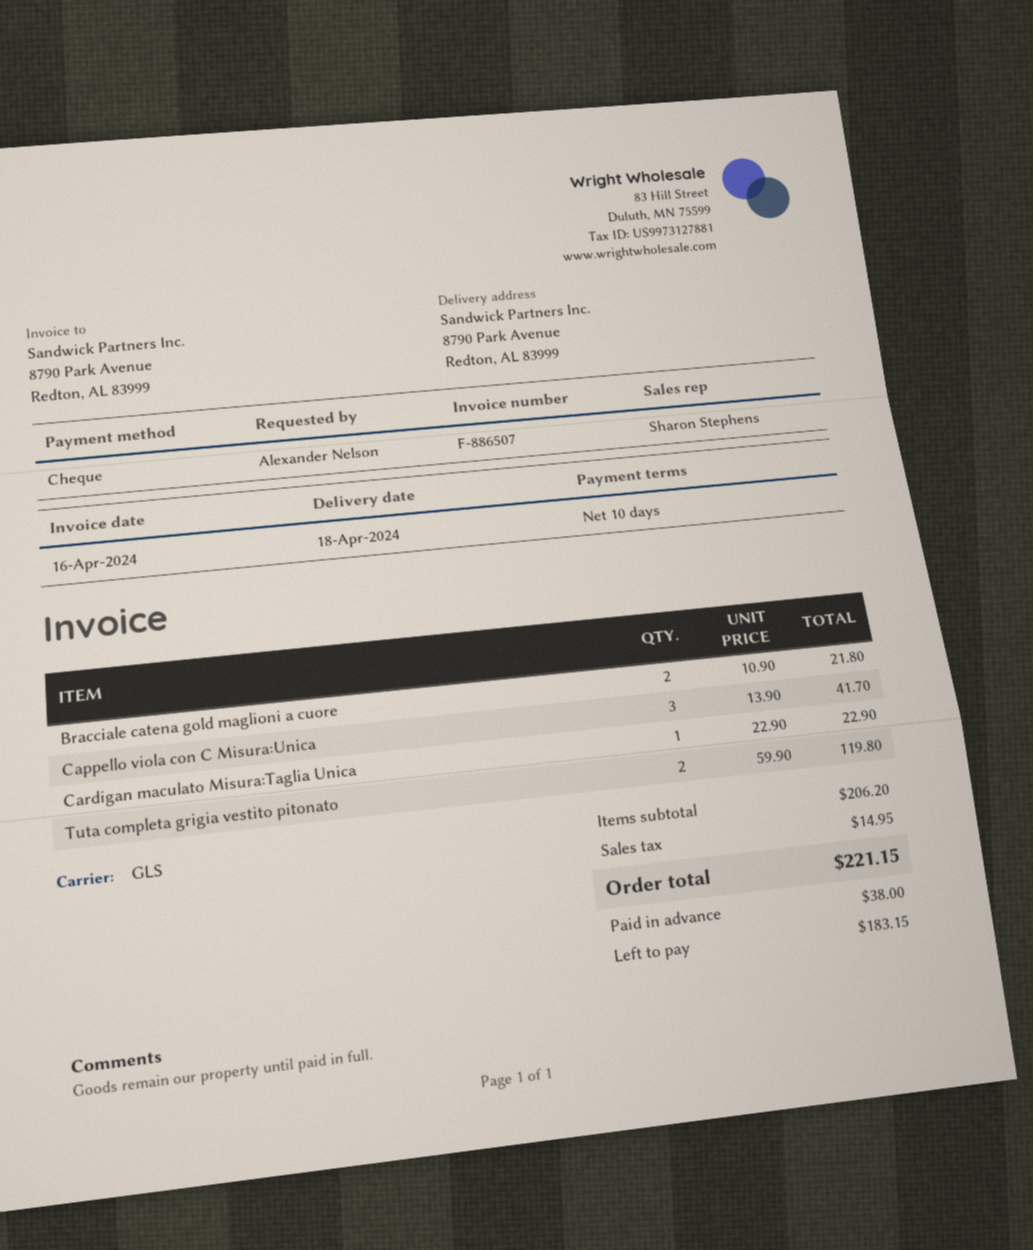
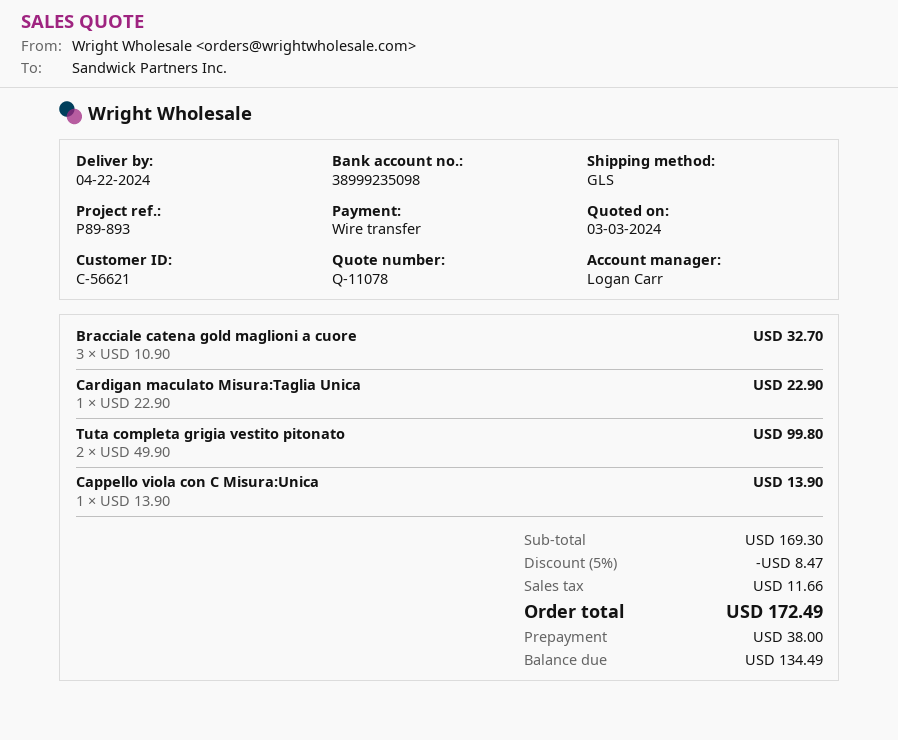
delivery date: 2024-04-18 -> 2024-04-22
sales rep: Sharon Stephens -> Logan Carr
payment method: cheque -> bank transfer
Bracciale catena gold maglioni a cuore: 2 x 10.90 = 21.80 -> 3 x 10.90 = 32.70
Cappello viola con C Misura:Unica: 3 x 13.90 = 41.70 -> 1 x 13.90 = 13.90
Tuta completa grigia vestito pitonato: 2 x 59.90 = 119.80 -> 2 x 49.90 = 99.80
subtotal: 206.20 -> 169.30
discount: none -> 5% = 8.47
tax: 14.95 -> 11.66
total: 221.15 -> 172.49
balance: 183.15 -> 134.49

